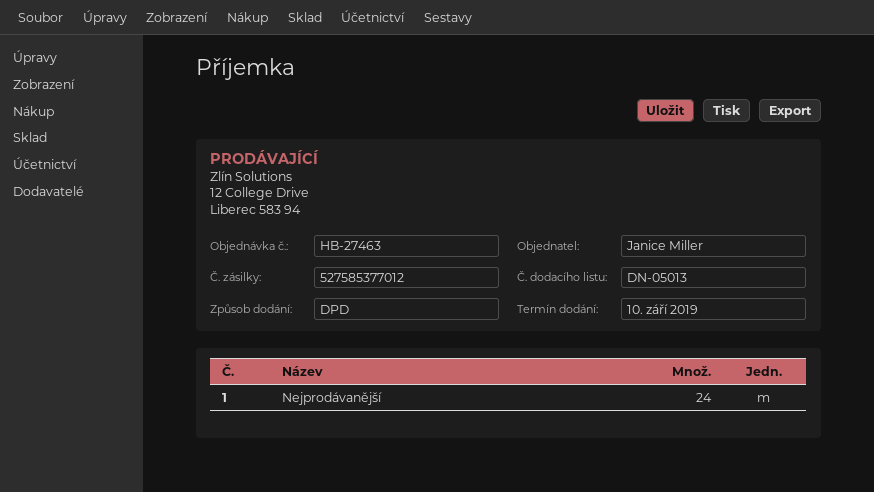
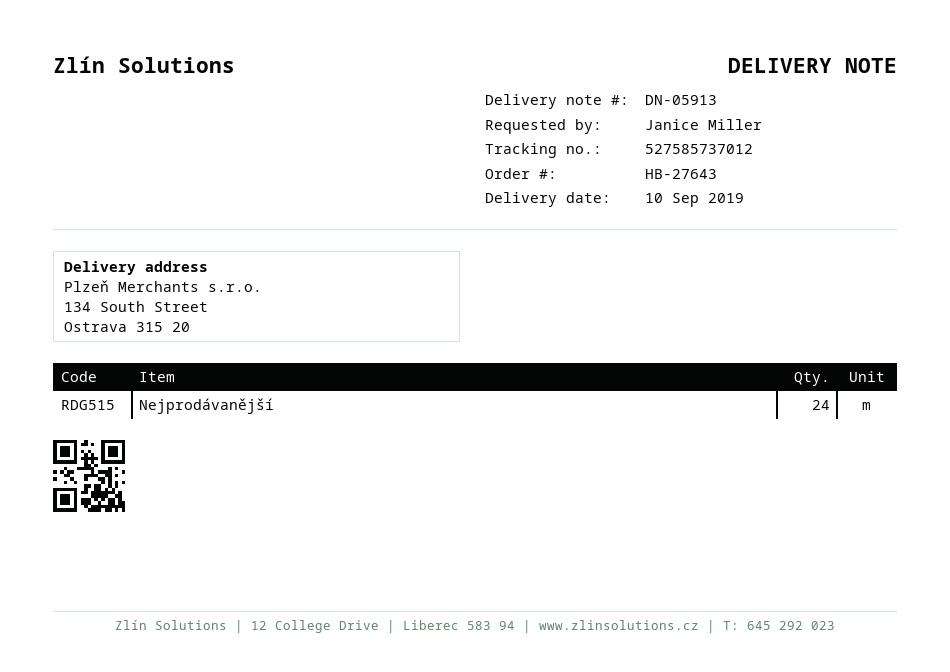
order number: HB-27463 -> HB-27643
delivery note number: DN-05013 -> DN-05913
tracking number: 527585377012 -> 527585737012

